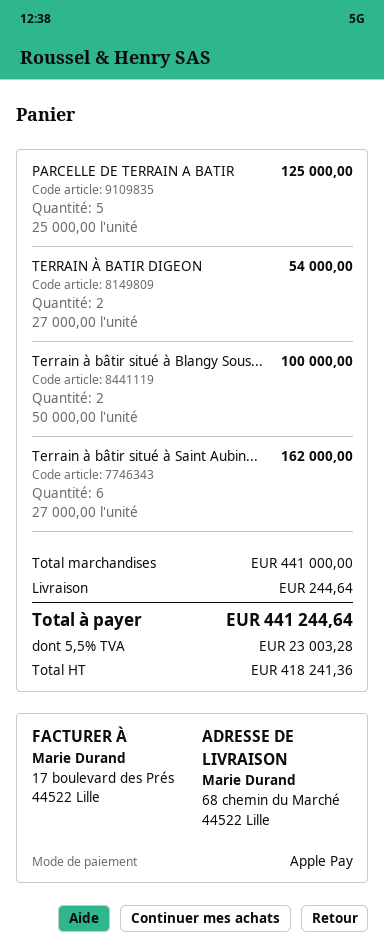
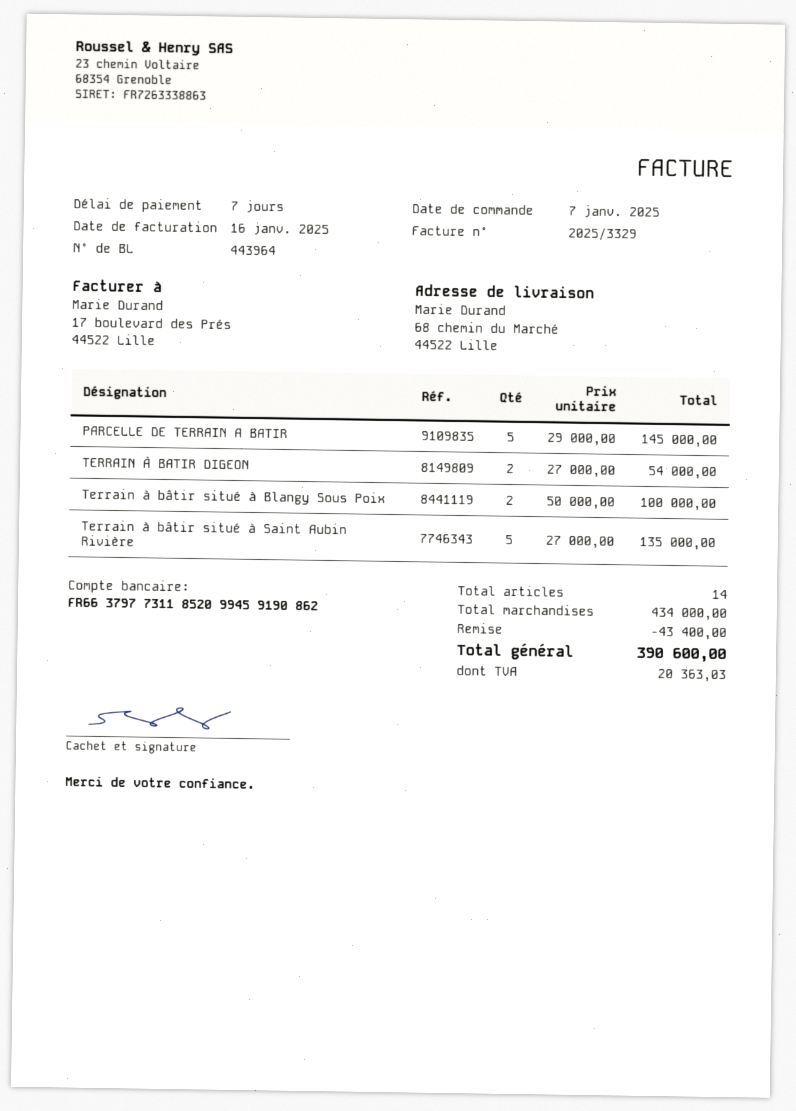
PARCELLE DE TERRAIN A BATIR: 5 x 25000.00 = 125000.00 -> 5 x 29000.00 = 145000.00
Terrain à bâtir situé à Saint Aubin...: 6 x 27000.00 = 162000.00 -> 5 x 27000.00 = 135000.00
subtotal: 441000.00 -> 434000.00
discount: none -> 43400.00
shipping: 244.64 -> none
tax: 23003.28 -> 20363.03
total: 441244.64 -> 390600.00

